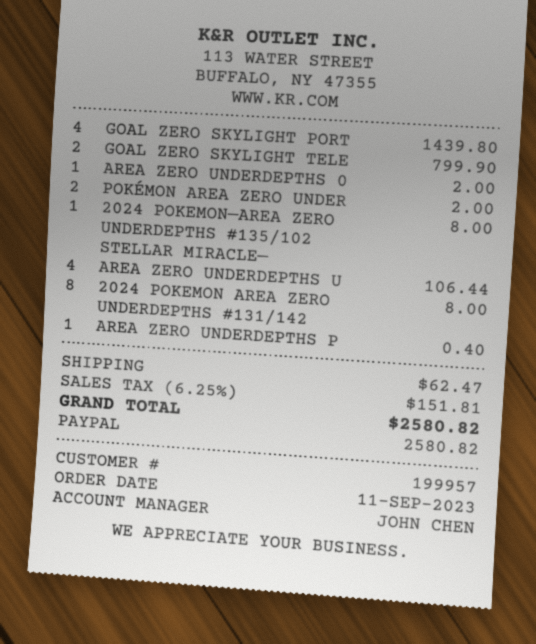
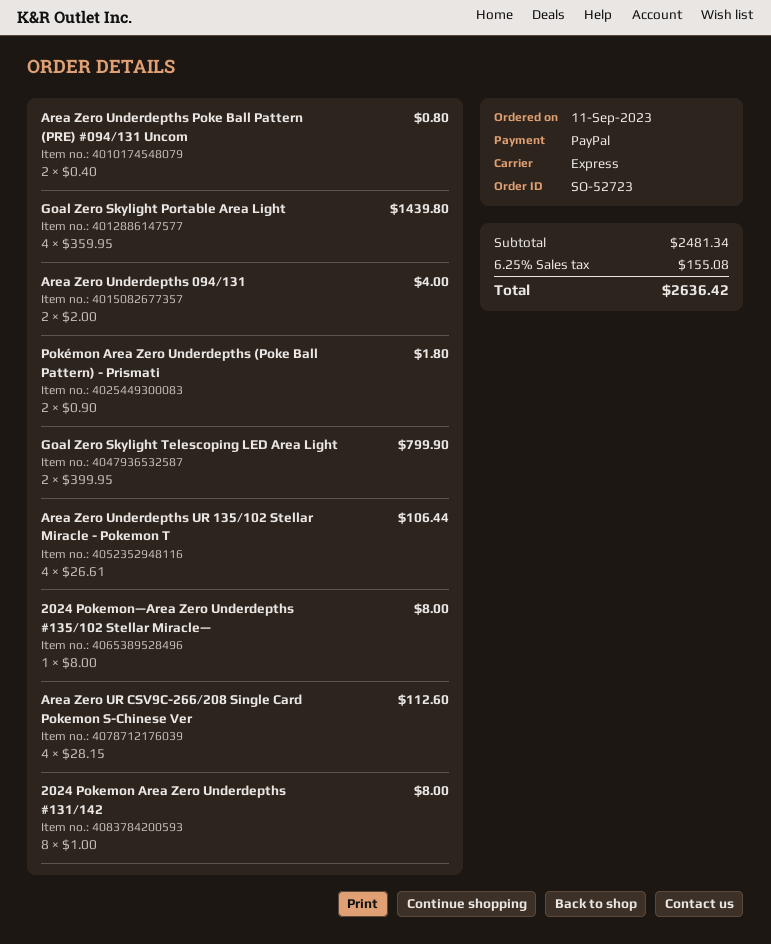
AREA ZERO UNDERDEPTHS 0: 1 for 2.00 -> 2 for 4.00
POKÉMON AREA ZERO UNDER: 2 for 2.00 -> 2 for 1.80
AREA ZERO UNDERDEPTHS P: 1 for 0.40 -> 2 for 0.80
Area Zero UR CSV9C-266/208 Single Card Pokemon S-Chinese Ver: none -> 4 for 112.60
shipping: 62.47 -> none
tax: 6.25% = 151.81 -> 6.25% = 155.08
total: 2580.82 -> 2636.42

